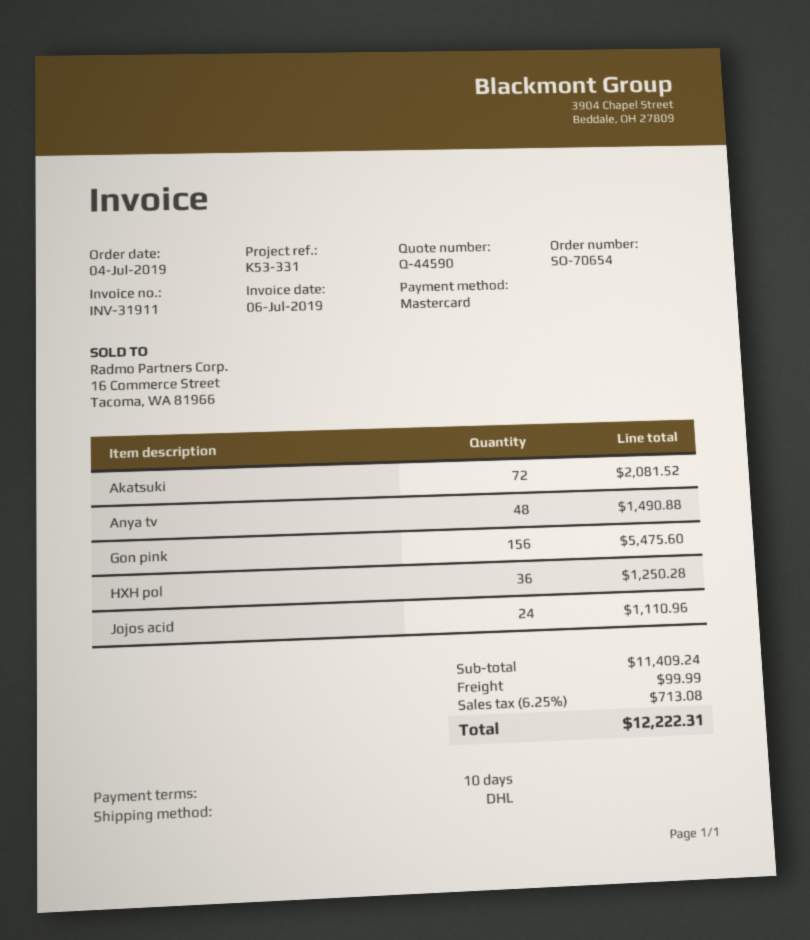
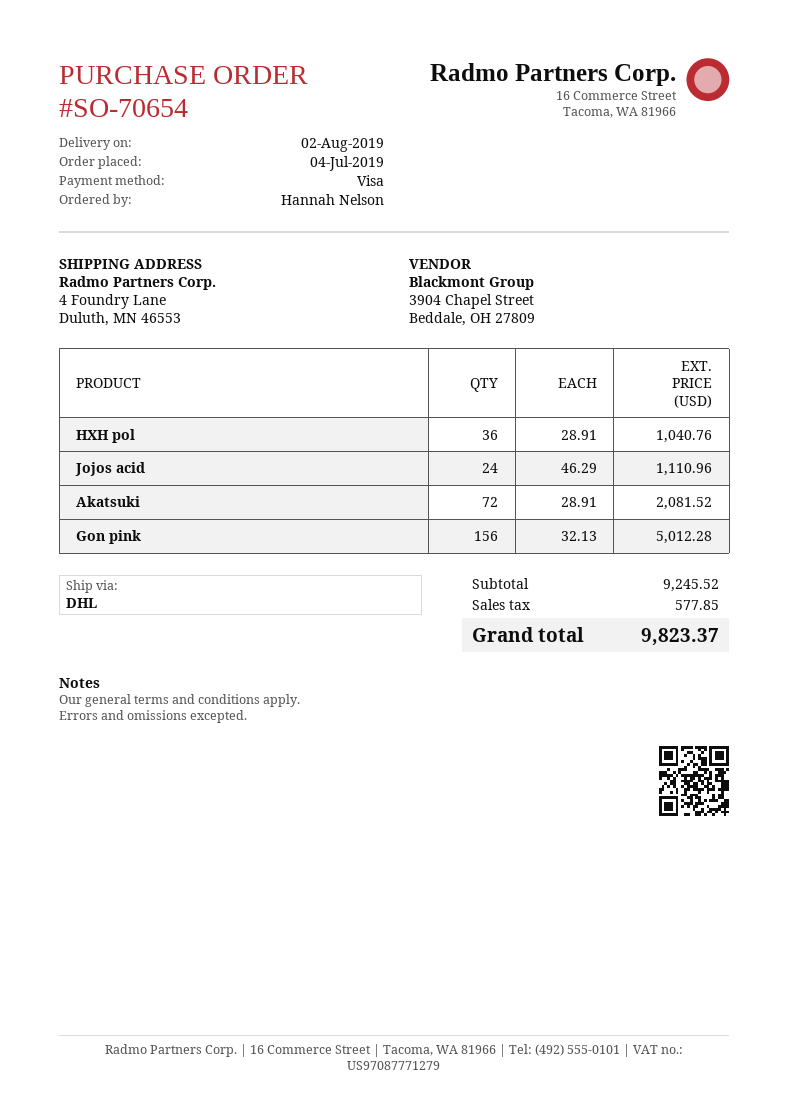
payment method: Mastercard -> Visa
Anya tv: 48 for 1490.88 -> none
Gon pink: 156 for 5475.60 -> 156 for 5012.28
HXH pol: 36 for 1250.28 -> 36 for 1040.76
subtotal: 11409.24 -> 9245.52
shipping: 99.99 -> none
tax: 713.08 -> 577.85
total: 12222.31 -> 9823.37

